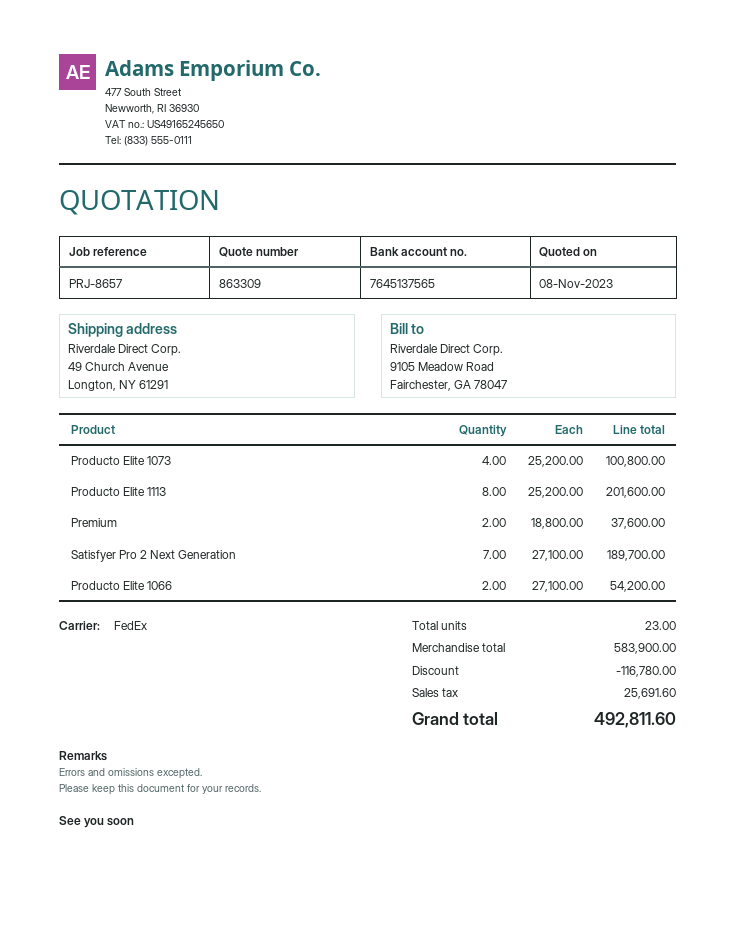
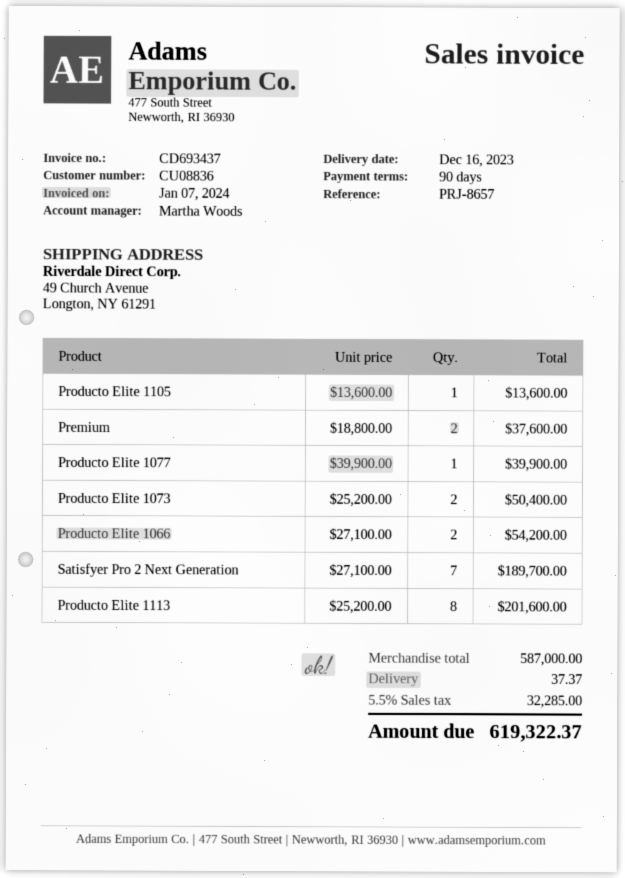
Producto Elite 1073: 4 x 25200.00 = 100800.00 -> 2 x 25200.00 = 50400.00
Producto Elite 1105: none -> 1 x 13600.00 = 13600.00
Producto Elite 1077: none -> 1 x 39900.00 = 39900.00
subtotal: 583900.00 -> 587000.00
discount: 116780.00 -> none
shipping: none -> 37.37
tax: 25691.60 -> 32285.00
total: 492811.60 -> 619322.37

